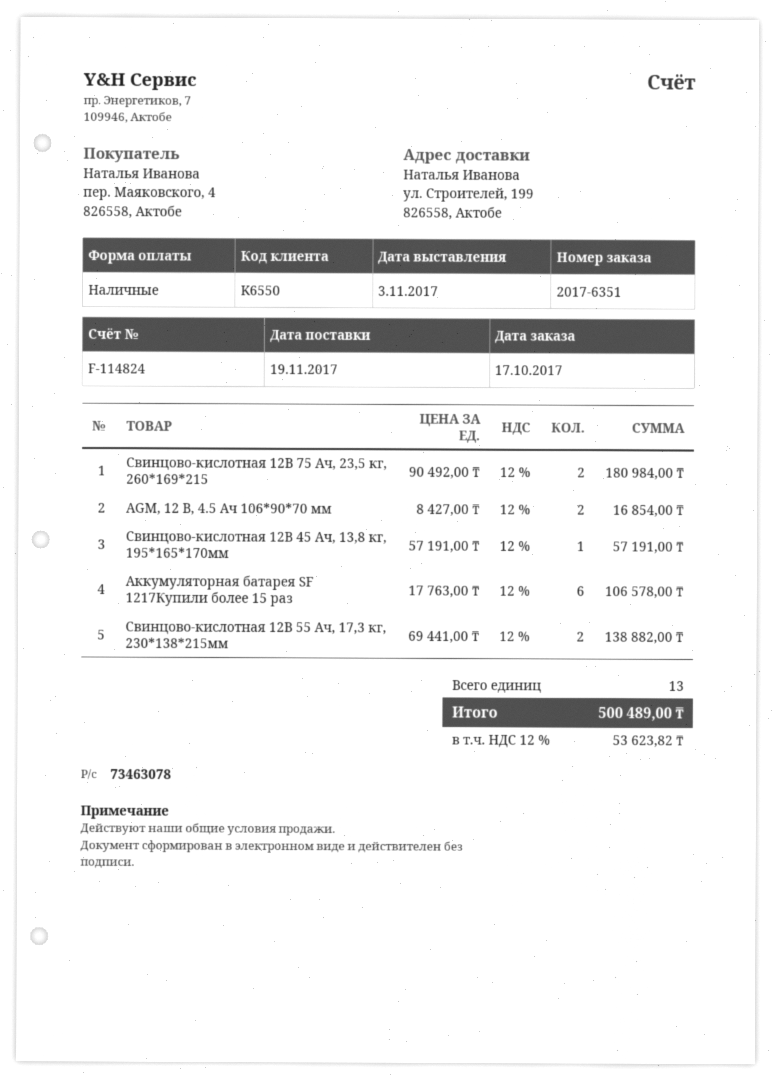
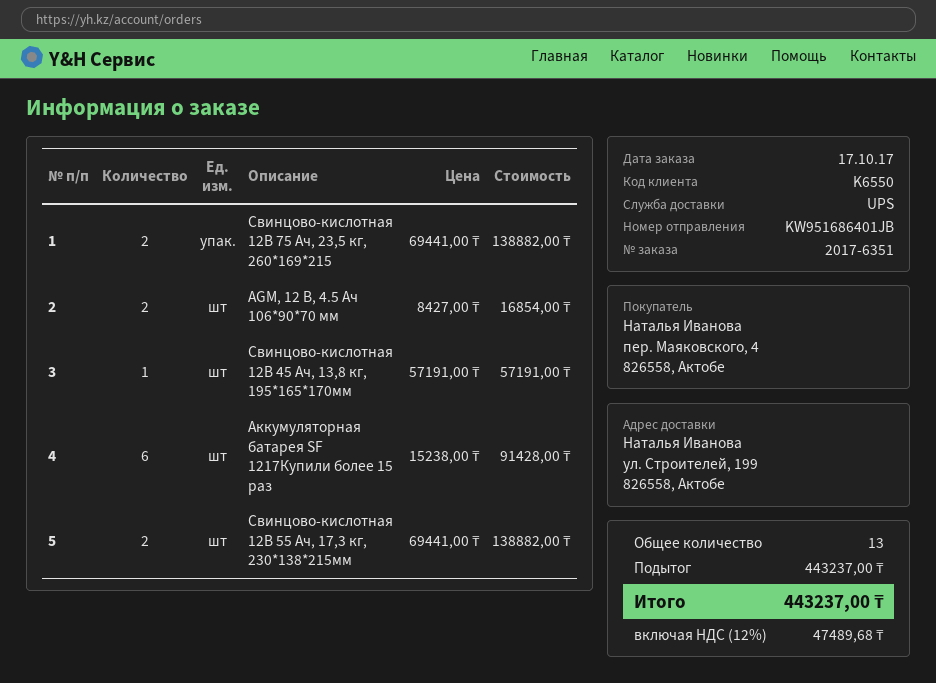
Свинцово-кислотная 12В 75 Ач, 23,5 кг, 260*169*215: 2 x 90492.00 = 180984.00 -> 2 x 69441.00 = 138882.00
Аккумуляторная батарея SF 1217Купили более 15 раз: 6 x 17763.00 = 106578.00 -> 6 x 15238.00 = 91428.00
tax: 12% = 53623.82 -> 12% = 47489.68
total: 500489.00 -> 443237.00

